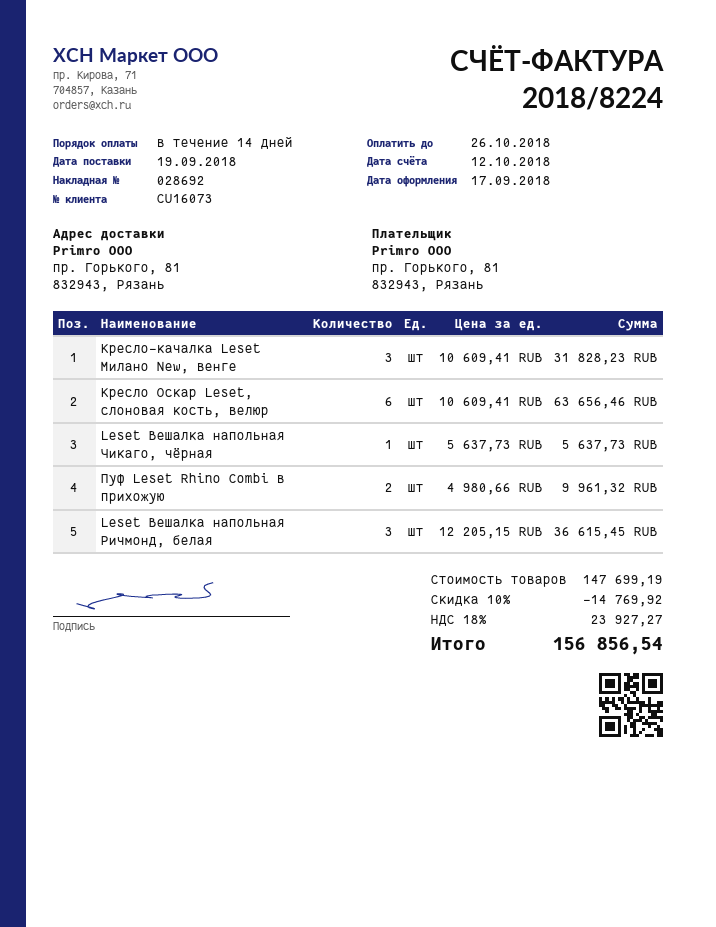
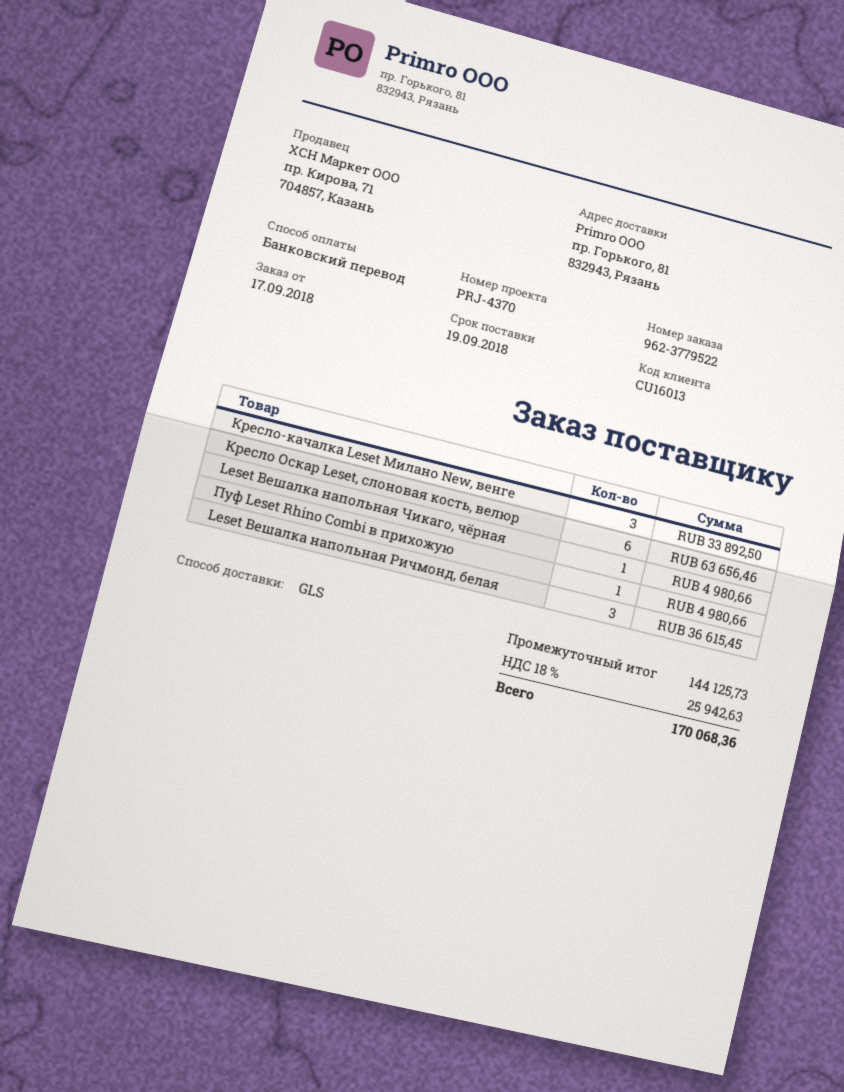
customer number: CU16073 -> CU16013
Кресло-качалка Leset Милано New, венге: 3 for 31828.23 -> 3 for 33892.50
Leset Вешалка напольная Чикаго, чёрная: 1 for 5637.73 -> 1 for 4980.66
Пуф Leset Rhino Combi в прихожую: 2 for 9961.32 -> 1 for 4980.66
subtotal: 147699.19 -> 144125.73
discount: 10% = 14769.92 -> none
tax: 18% = 23927.27 -> 18% = 25942.63
total: 156856.54 -> 170068.36

